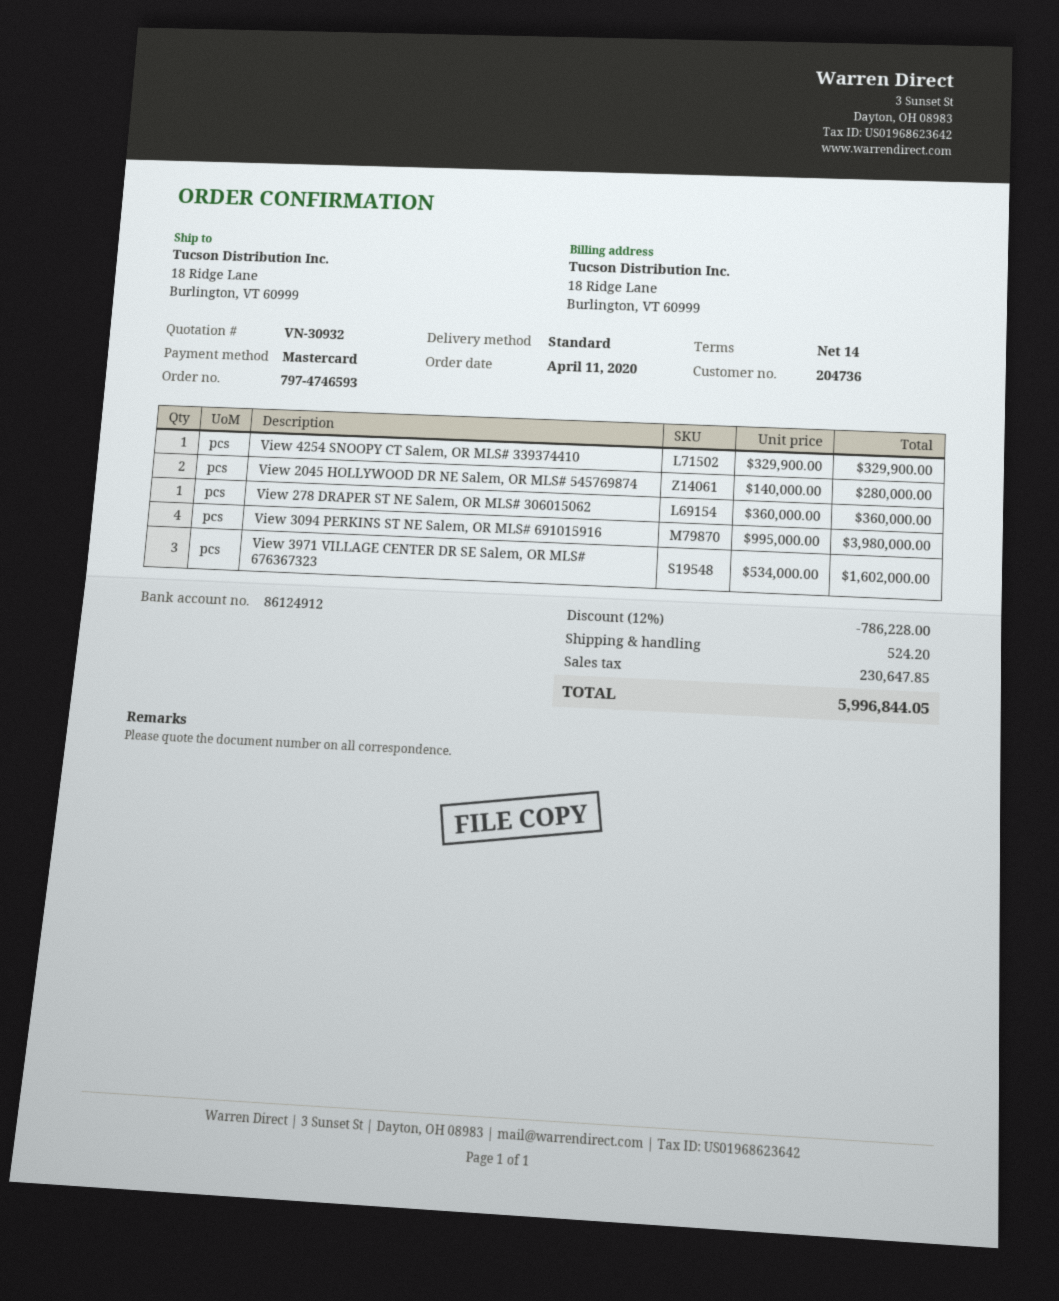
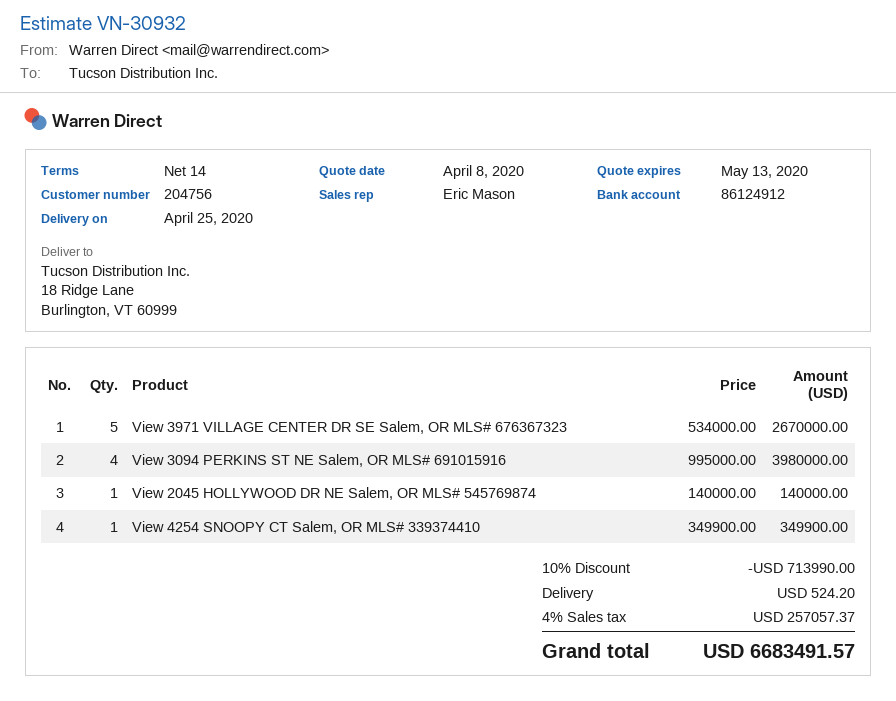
customer number: 204736 -> 204756
View 4254 SNOOPY CT Salem, OR MLS# 339374410: 1 x 329900.00 = 329900.00 -> 1 x 349900.00 = 349900.00
View 2045 HOLLYWOOD DR NE Salem, OR MLS# 545769874: 2 x 140000.00 = 280000.00 -> 1 x 140000.00 = 140000.00
View 278 DRAPER ST NE Salem, OR MLS# 306015062: 1 x 360000.00 = 360000.00 -> none
View 3971 VILLAGE CENTER DR SE Salem, OR MLS# 676367323: 3 x 534000.00 = 1602000.00 -> 5 x 534000.00 = 2670000.00
discount: 12% = 786228.00 -> 10% = 713990.00
tax: 230647.85 -> 257057.37
total: 5996844.05 -> 6683491.57

